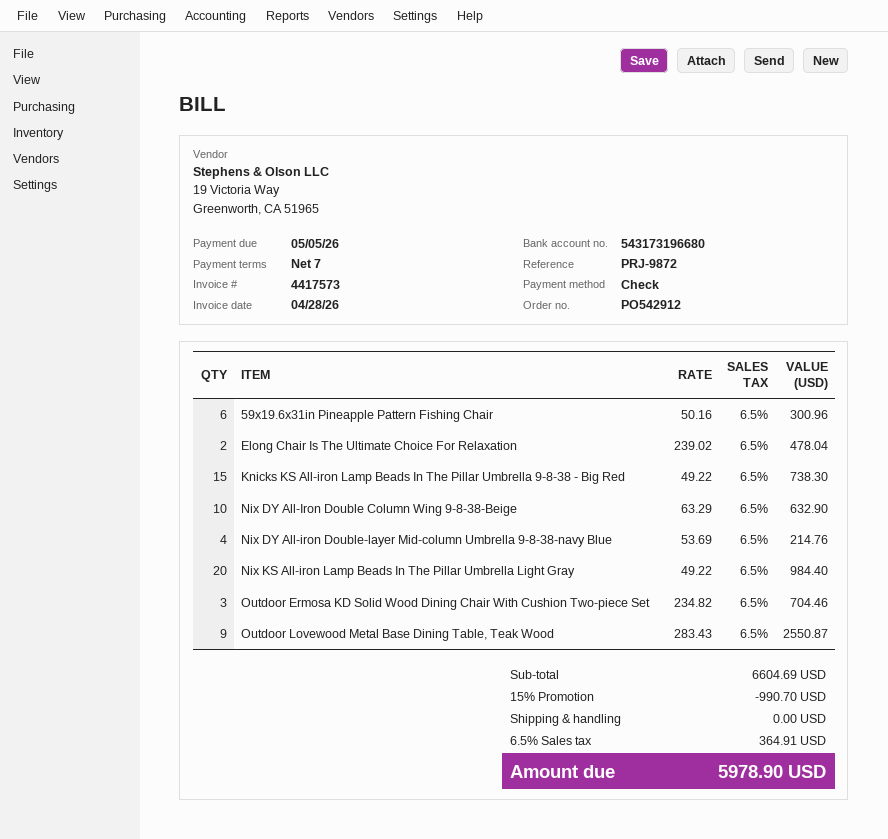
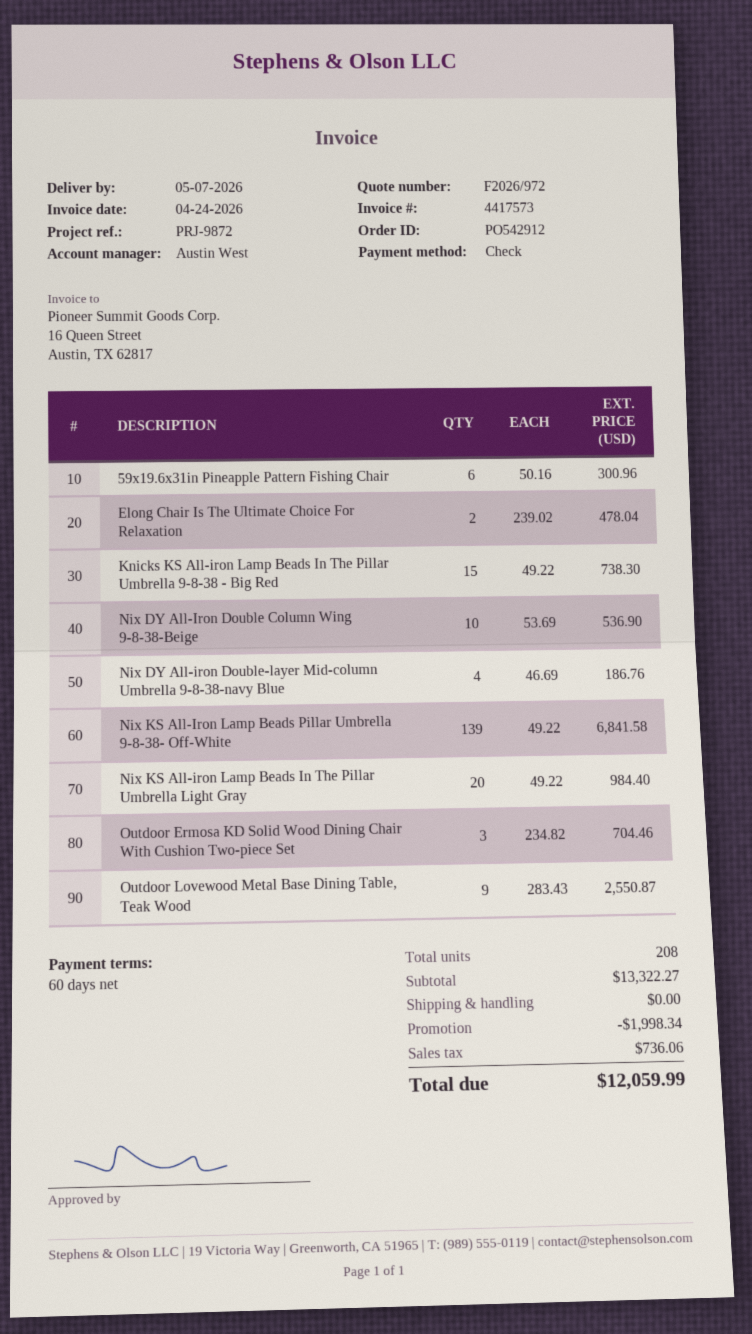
invoice date: 2026-04-28 -> 2026-04-24
payment terms: 7 days -> 60 days
Nix DY All-Iron Double Column Wing 9-8-38-Beige: 10 x 63.29 = 632.90 -> 10 x 53.69 = 536.90
Nix DY All-iron Double-layer Mid-column Umbrella 9-8-38-navy Blue: 4 x 53.69 = 214.76 -> 4 x 46.69 = 186.76
Nix KS All-Iron Lamp Beads Pillar Umbrella 9-8-38- Off-White: none -> 139 x 49.22 = 6841.58
subtotal: 6604.69 -> 13322.27
discount: 990.70 -> 1998.34
tax: 364.91 -> 736.06
total: 5978.90 -> 12059.99

